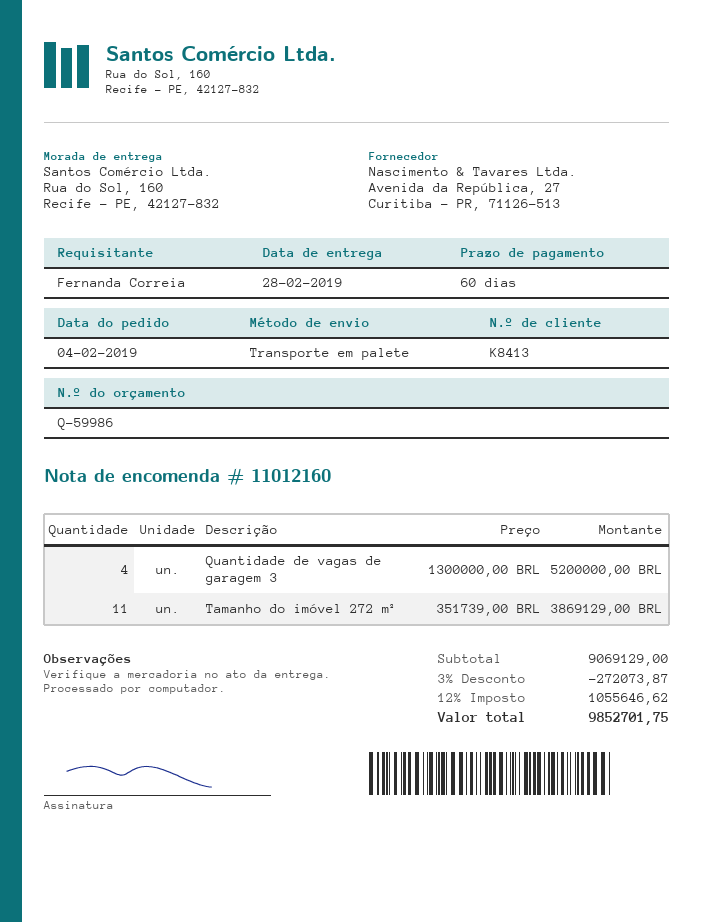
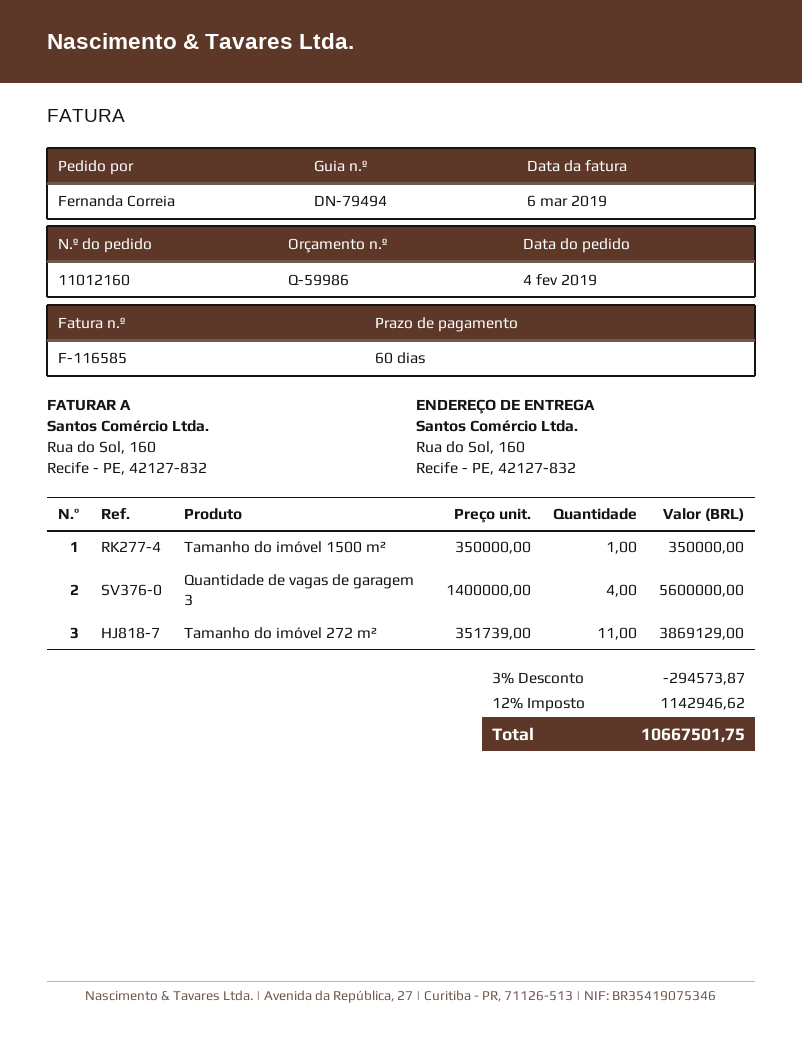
Quantidade de vagas de garagem 3: 4 x 1300000.00 = 5200000.00 -> 4 x 1400000.00 = 5600000.00
Tamanho do imóvel 1500 m²: none -> 1 x 350000.00 = 350000.00
discount: 3% = 272073.87 -> 3% = 294573.87
tax: 12% = 1055646.62 -> 12% = 1142946.62
total: 9852701.75 -> 10667501.75

